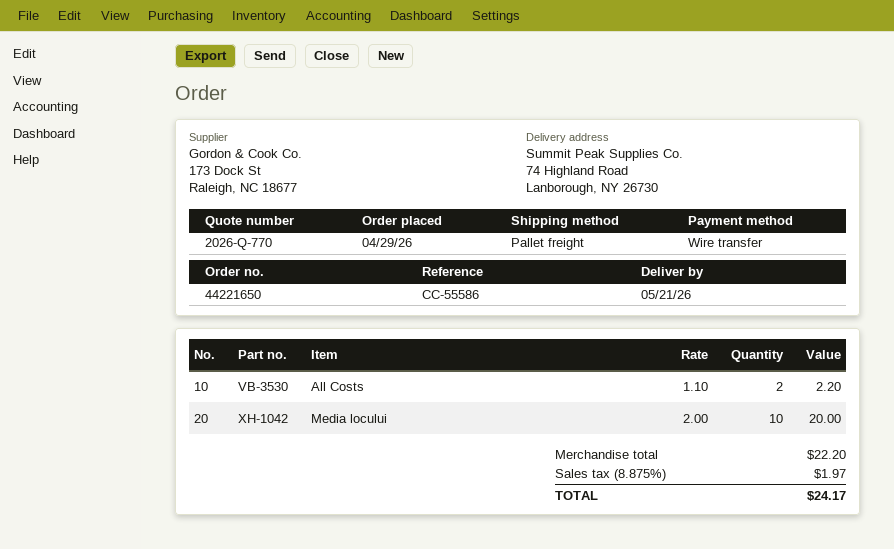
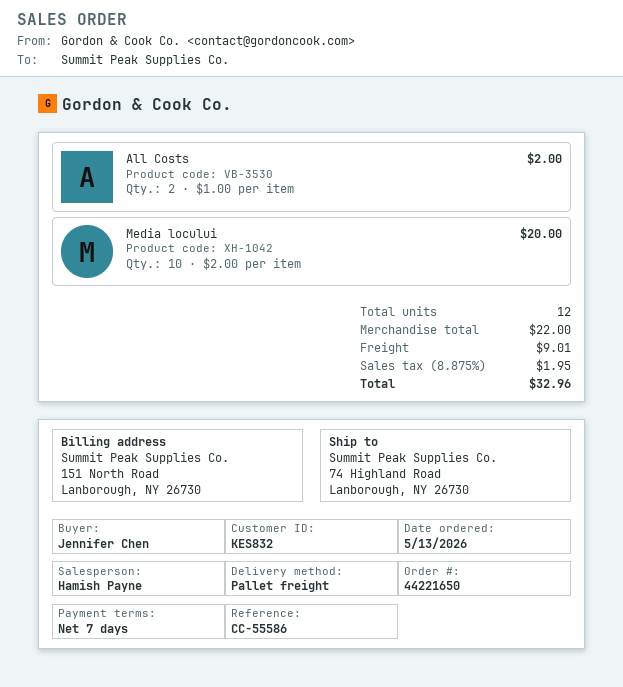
order date: 2026-04-29 -> 2026-05-13
All Costs: 2 x 1.10 = 2.20 -> 2 x 1.00 = 2.00
subtotal: 22.20 -> 22.00
shipping: none -> 9.01
tax: 8.875% = 1.97 -> 8.875% = 1.95
total: 24.17 -> 32.96

